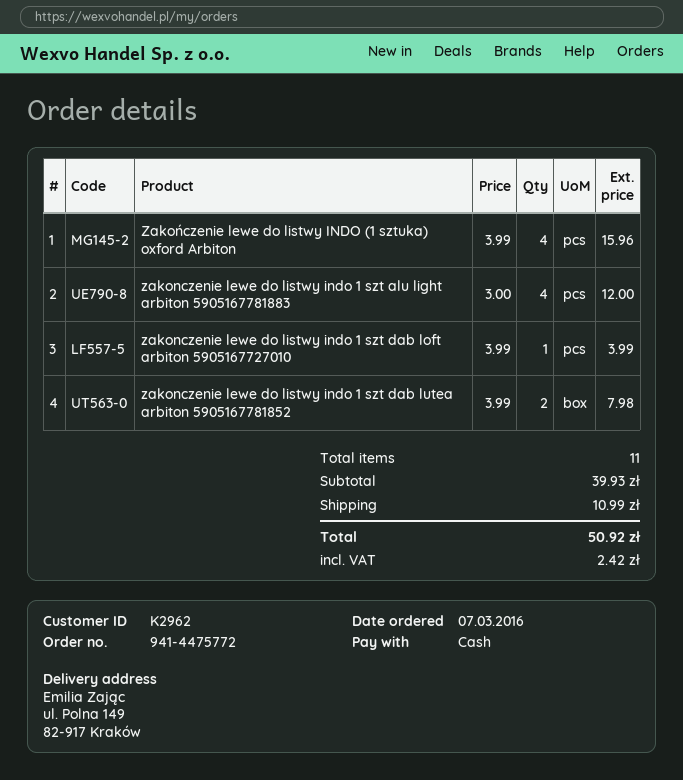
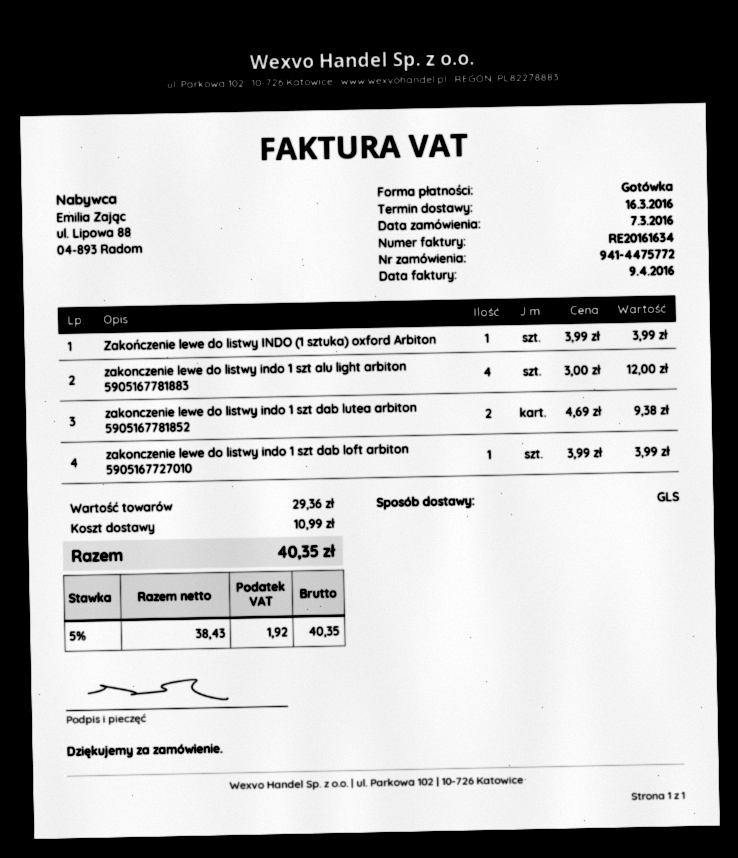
Zakończenie lewe do listwy INDO (1 sztuka) oxford Arbiton: 4 x 3.99 = 15.96 -> 1 x 3.99 = 3.99
zakonczenie lewe do listwy indo 1 szt dab lutea arbiton 5905167781852: 2 x 3.99 = 7.98 -> 2 x 4.69 = 9.38
subtotal: 39.93 -> 29.36
tax: 2.42 -> 1.92
total: 50.92 -> 40.35

